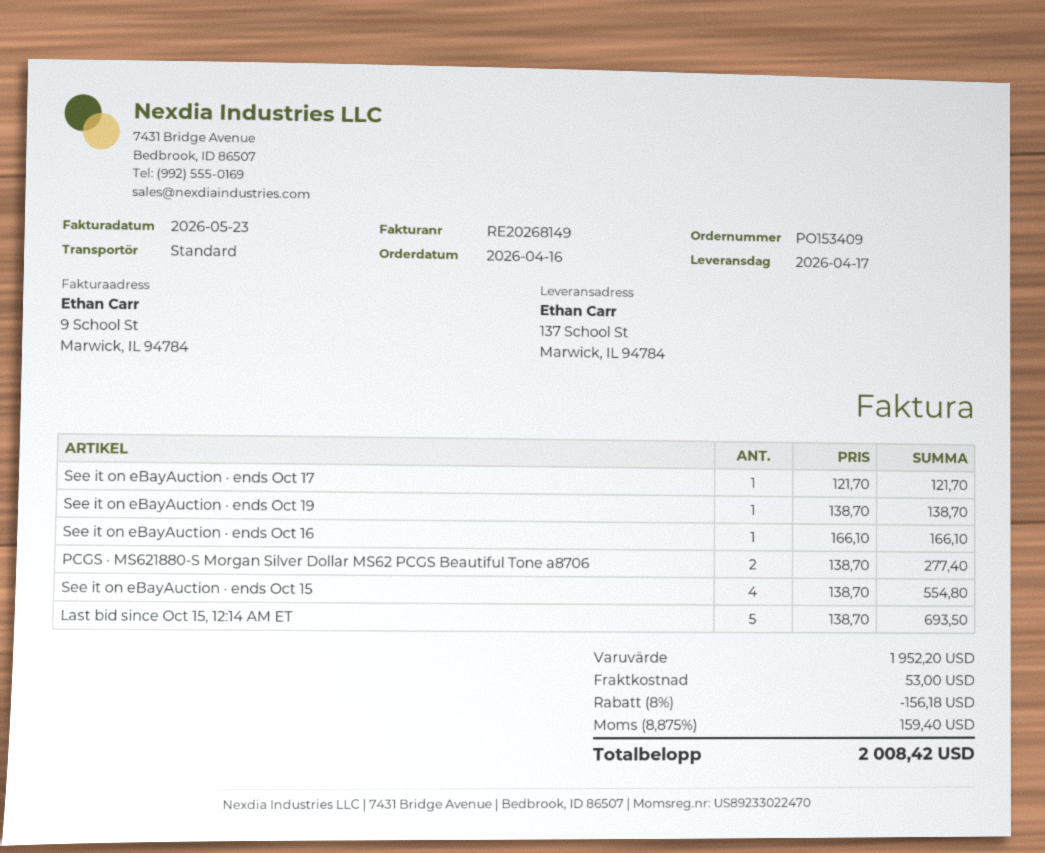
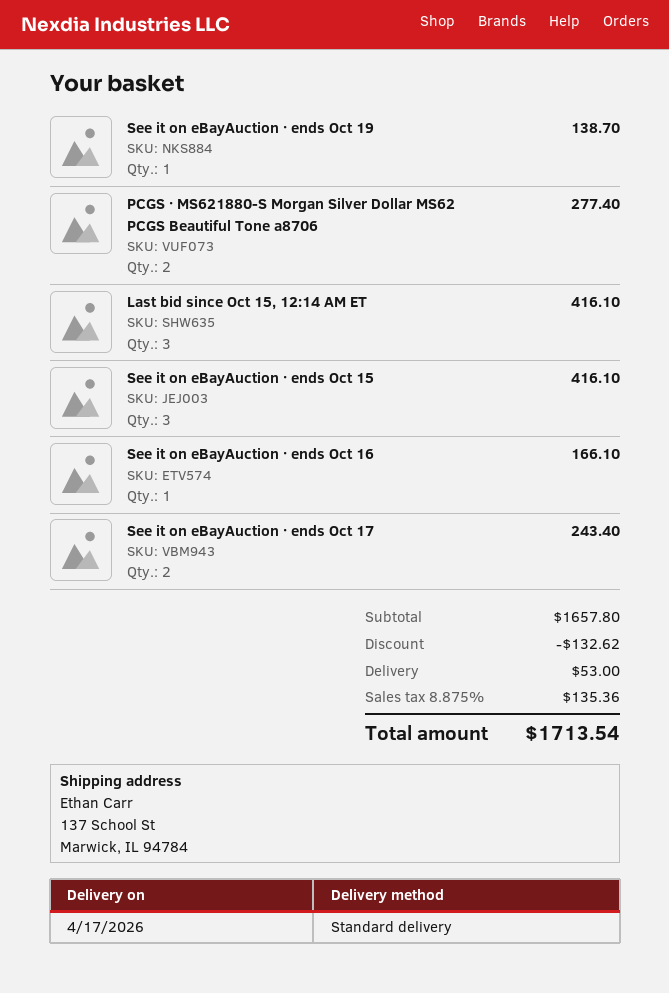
See it on eBayAuction · ends Oct 17: 1 for 121.70 -> 2 for 243.40
See it on eBayAuction · ends Oct 15: 4 for 554.80 -> 3 for 416.10
Last bid since Oct 15, 12:14 AM ET: 5 for 693.50 -> 3 for 416.10
subtotal: 1952.20 -> 1657.80
discount: 156.18 -> 132.62
tax: 8.875% = 159.40 -> 8.875% = 135.36
total: 2008.42 -> 1713.54

